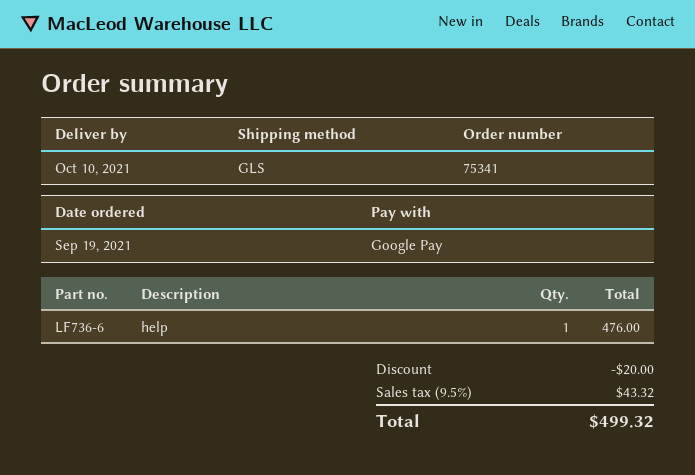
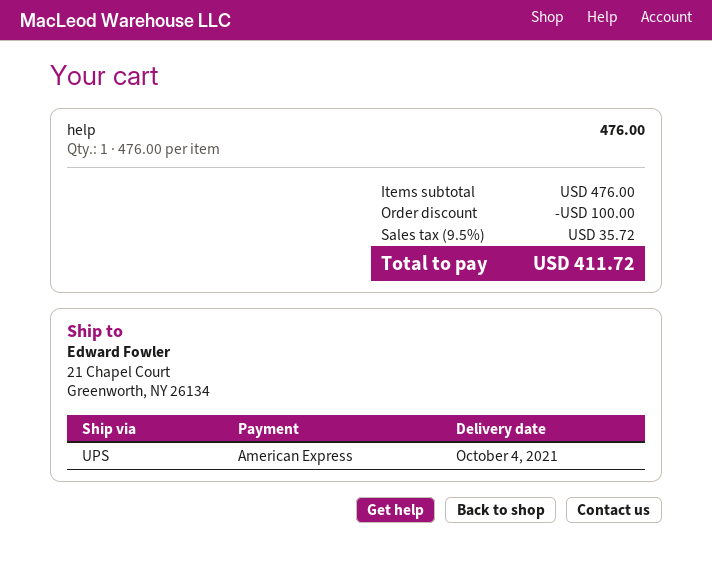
delivery date: 2021-10-10 -> 2021-10-04
payment method: Google Pay -> American Express
shipping method: GLS -> UPS
discount: 20.00 -> 100.00
tax: 9.5% = 43.32 -> 9.5% = 35.72
total: 499.32 -> 411.72

